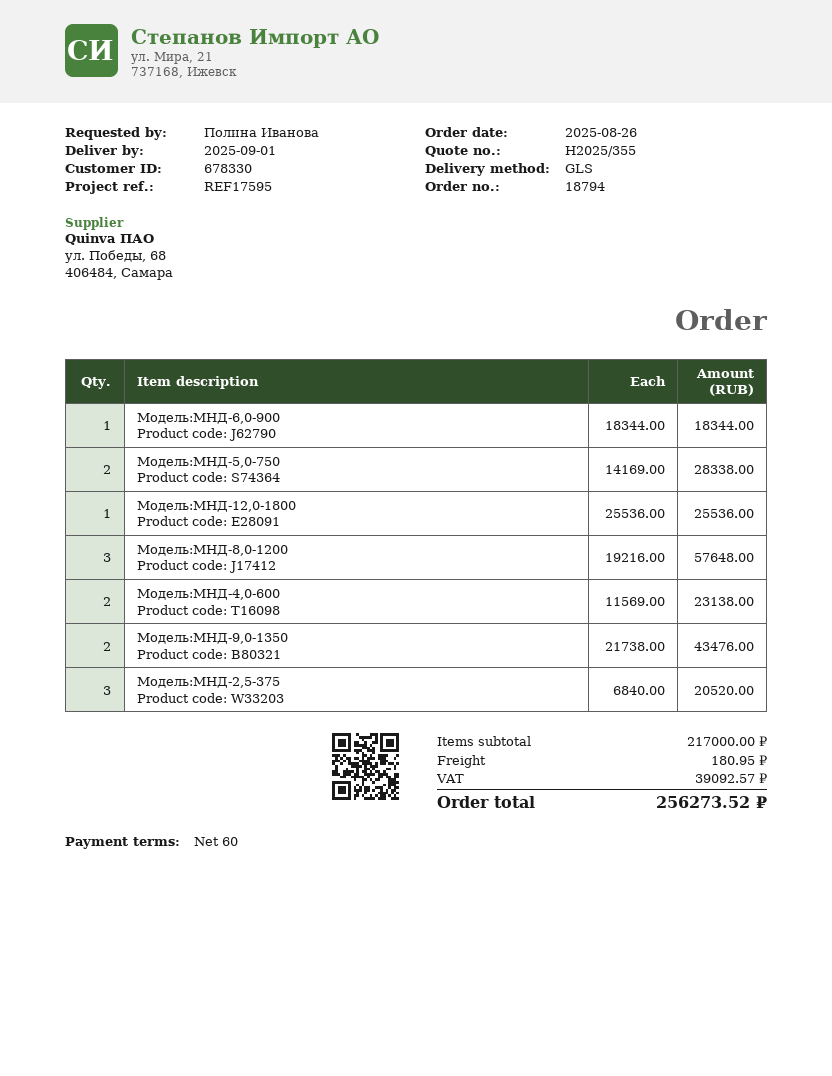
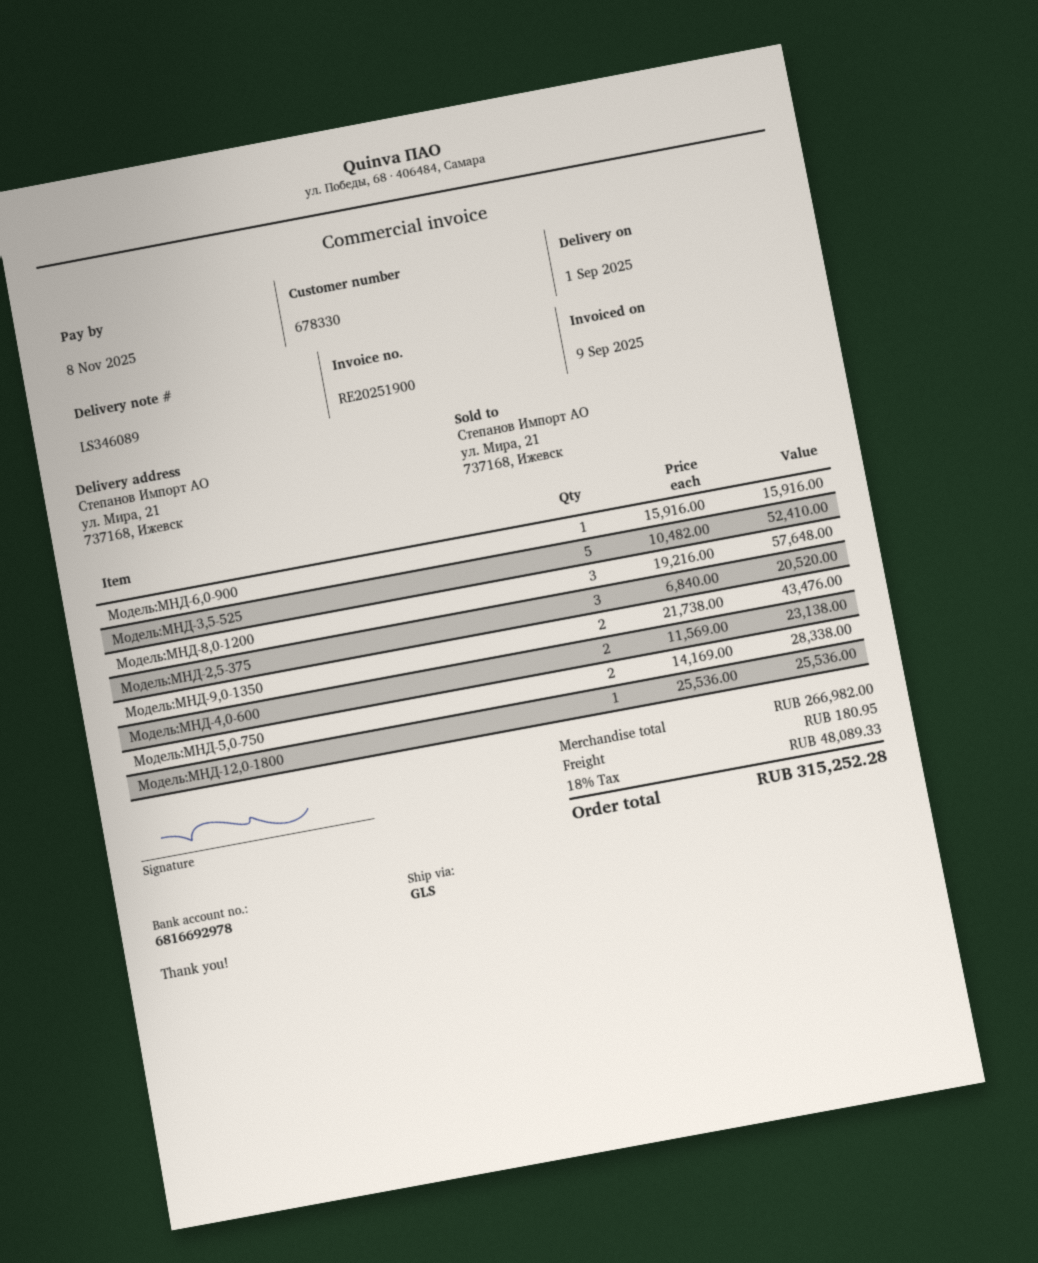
Модель:МНД-6,0-900: 1 x 18344.00 = 18344.00 -> 1 x 15916.00 = 15916.00
Модель:МНД-3,5-525: none -> 5 x 10482.00 = 52410.00
subtotal: 217000.00 -> 266982.00
tax: 39092.57 -> 48089.33
total: 256273.52 -> 315252.28

